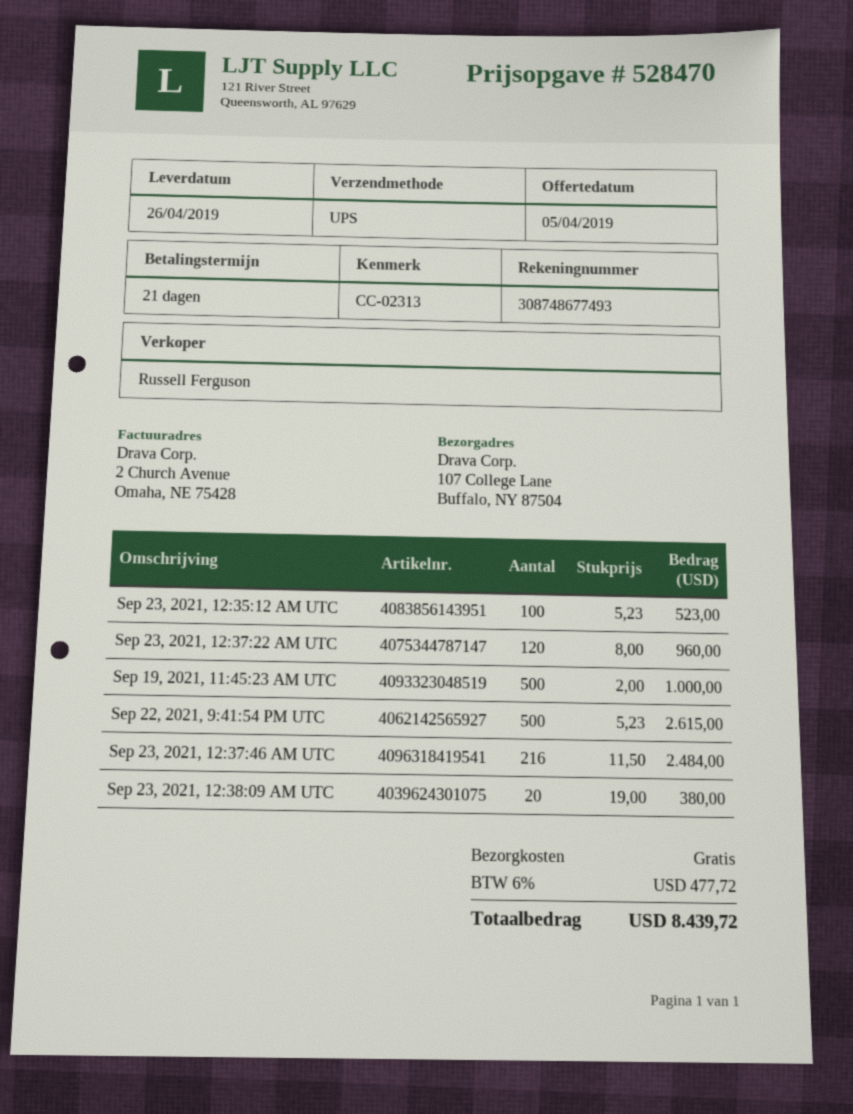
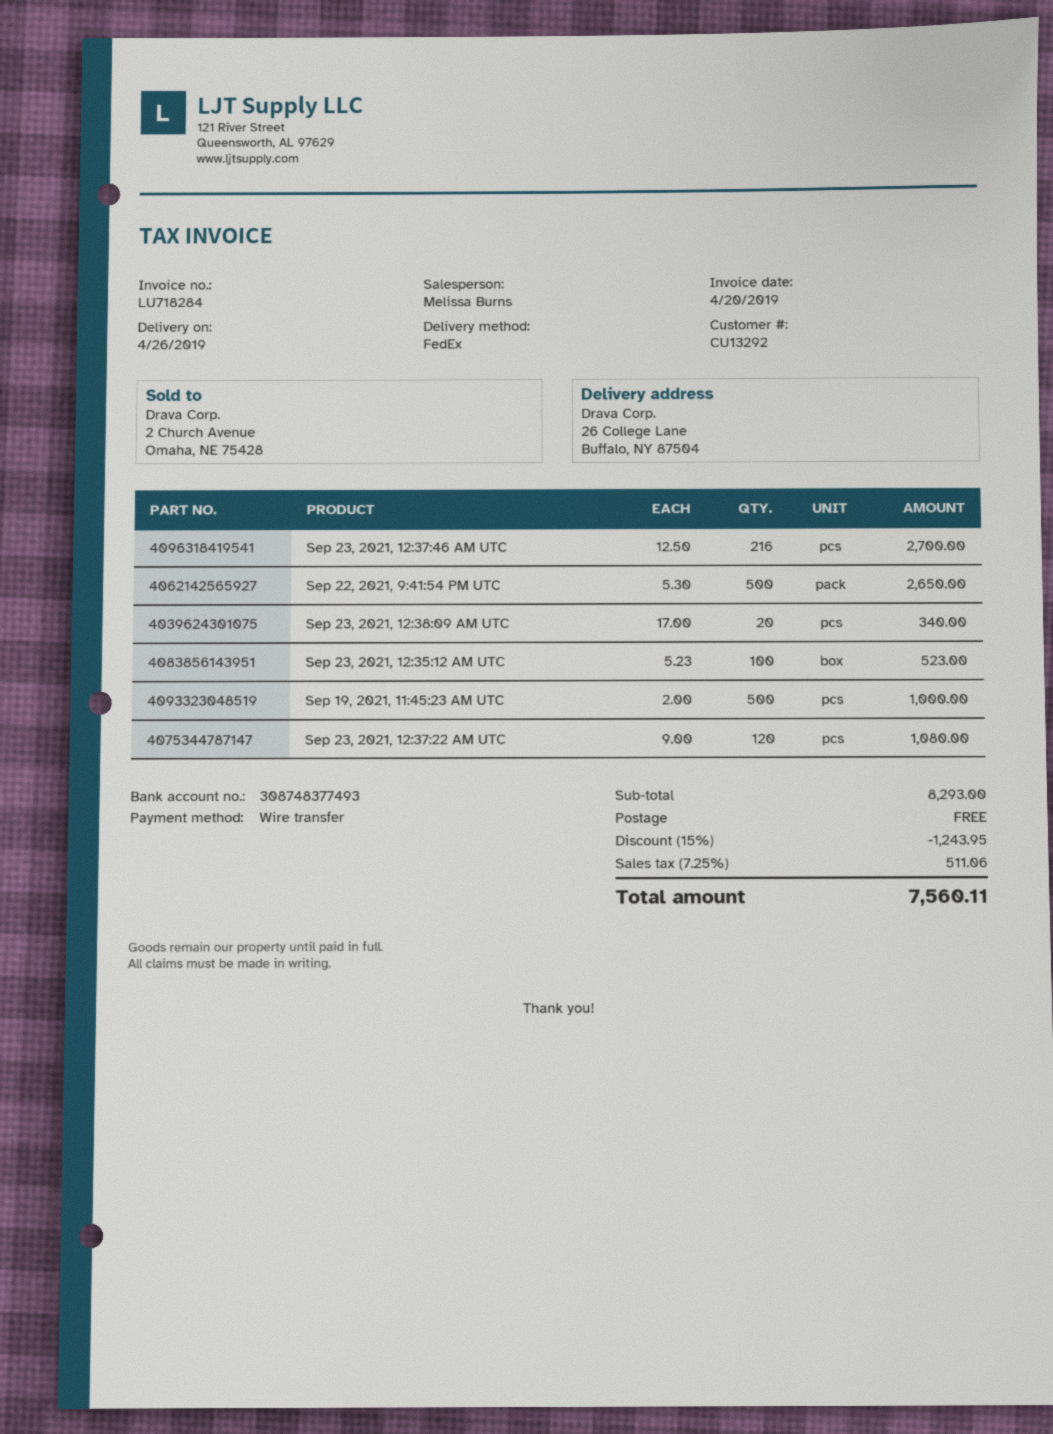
sales rep: Russell Ferguson -> Melissa Burns
bank account: 308748677493 -> 308748377493
shipping method: UPS -> FedEx
ship to: 107 College Lane, Buffalo, NY 87504 -> 26 College Lane, Buffalo, NY 87504
Sep 23, 2021, 12:37:22 AM UTC: 120 x 8.00 = 960.00 -> 120 x 9.00 = 1080.00
Sep 22, 2021, 9:41:54 PM UTC: 500 x 5.23 = 2615.00 -> 500 x 5.30 = 2650.00
Sep 23, 2021, 12:37:46 AM UTC: 216 x 11.50 = 2484.00 -> 216 x 12.50 = 2700.00
Sep 23, 2021, 12:38:09 AM UTC: 20 x 19.00 = 380.00 -> 20 x 17.00 = 340.00
discount: none -> 15% = 1243.95
tax: 6% = 477.72 -> 7.25% = 511.06
total: 8439.72 -> 7560.11

